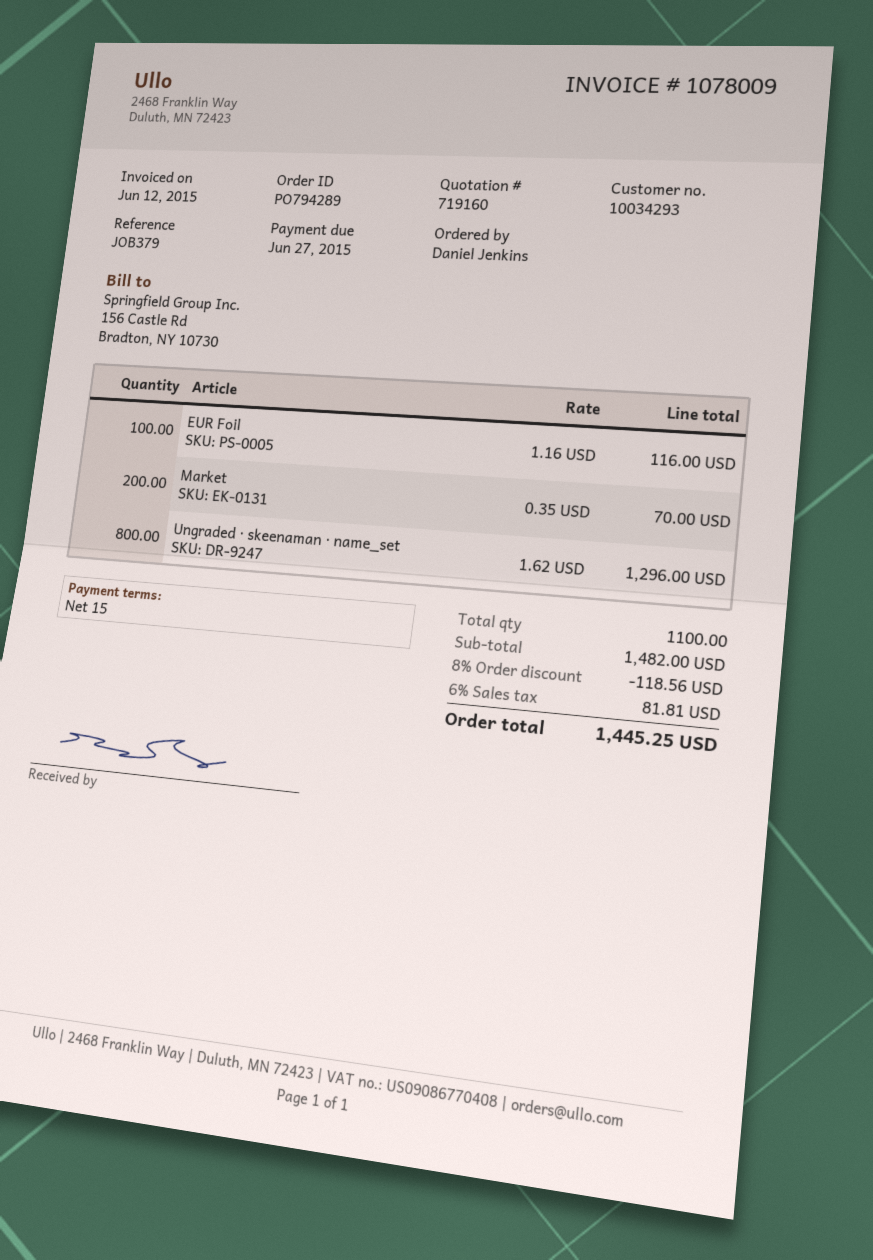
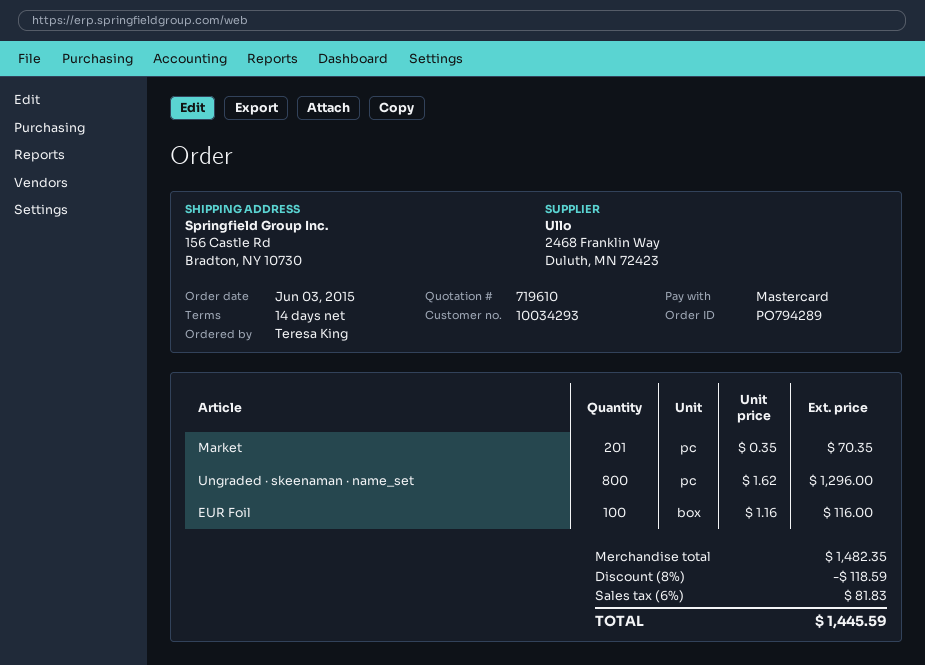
quote number: 719160 -> 719610
payment terms: 15 days -> 14 days
ordered by: Daniel Jenkins -> Teresa King
Market: 200 x 0.35 = 70.00 -> 201 x 0.35 = 70.35
subtotal: 1482.00 -> 1482.35
discount: 8% = 118.56 -> 8% = 118.59
tax: 6% = 81.81 -> 6% = 81.83
total: 1445.25 -> 1445.59

